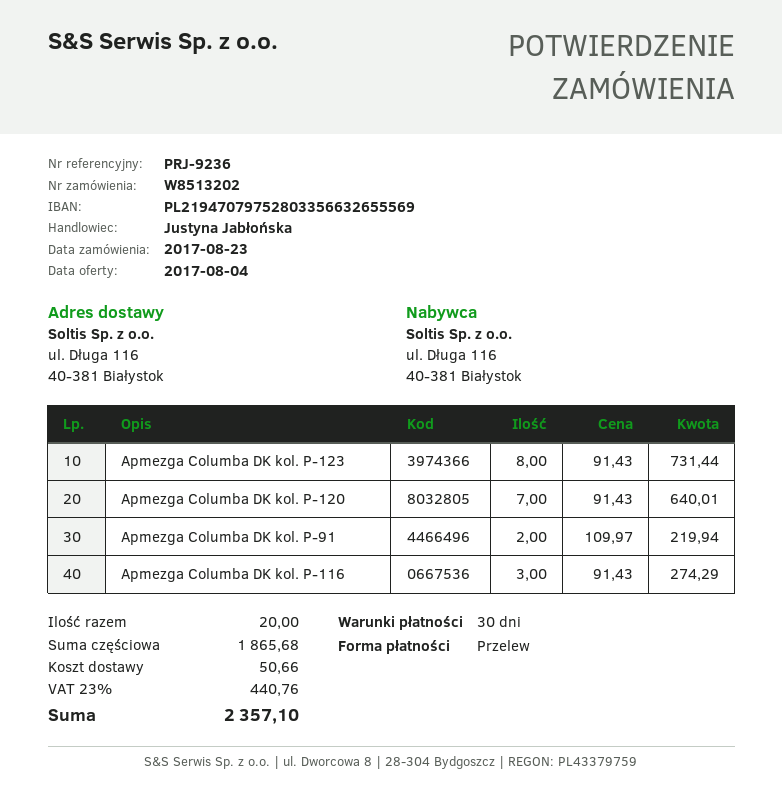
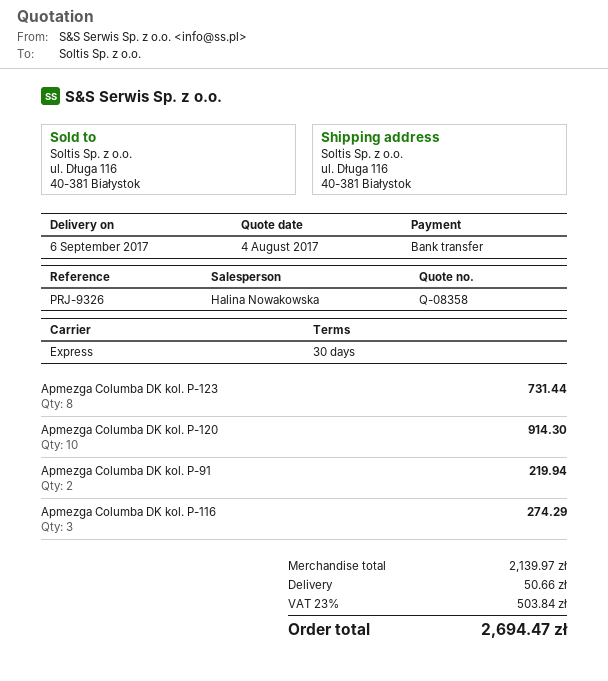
reference: PRJ-9236 -> PRJ-9326
sales rep: Justyna Jabłońska -> Halina Nowakowska
Apmezga Columba DK kol. P-120: 7 for 640.01 -> 10 for 914.30
subtotal: 1865.68 -> 2139.97
tax: 23% = 440.76 -> 23% = 503.84
total: 2357.10 -> 2694.47

